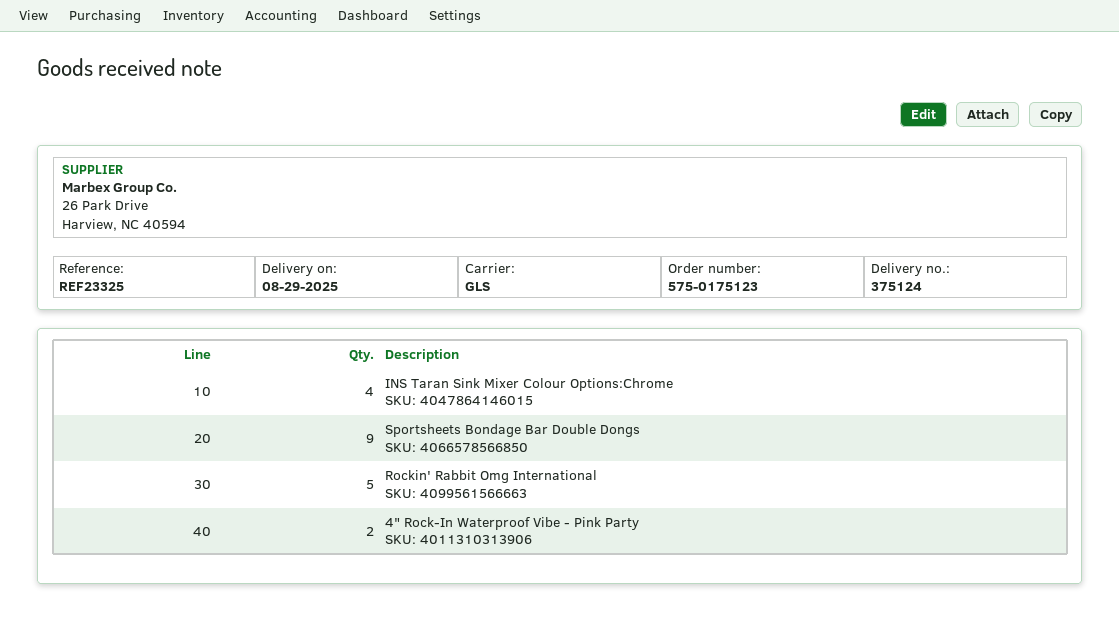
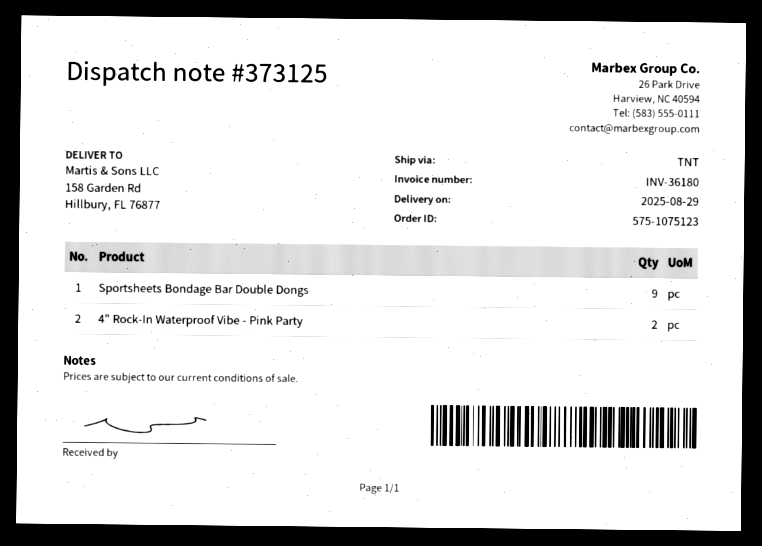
order number: 575-0175123 -> 575-1075123
delivery note number: 375124 -> 373125
shipping method: GLS -> TNT
INS Taran Sink Mixer Colour Options:Chrome: 4 -> none
Rockin' Rabbit Omg International: 5 -> none

